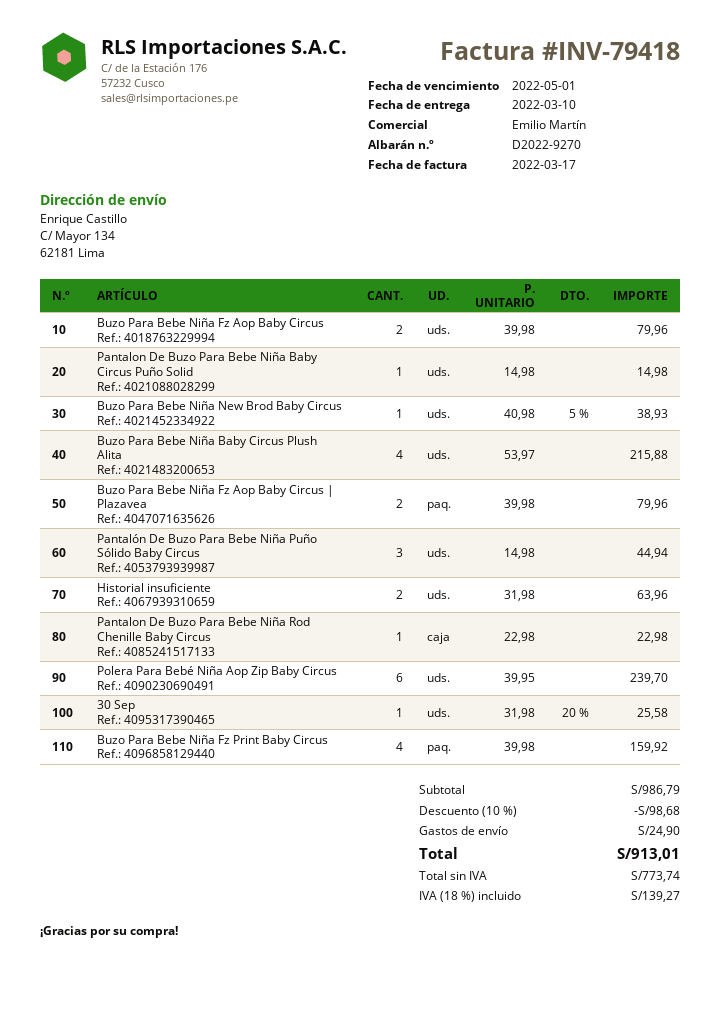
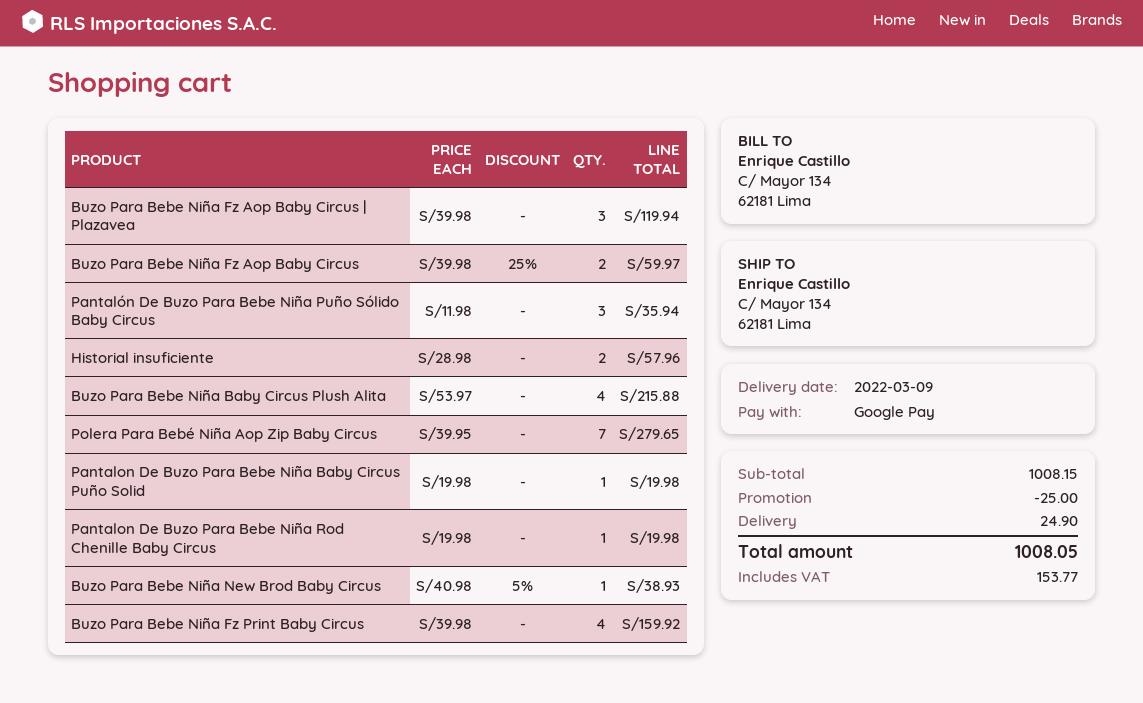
delivery date: 2022-03-10 -> 2022-03-09
Buzo Para Bebe Niña Fz Aop Baby Circus: 2 x 39.98 = 79.96 -> 2 x 39.98 - 25% = 59.97
Pantalon De Buzo Para Bebe Niña Baby Circus Puño Solid: 1 x 14.98 = 14.98 -> 1 x 19.98 = 19.98
Buzo Para Bebe Niña Fz Aop Baby Circus | Plazavea: 2 x 39.98 = 79.96 -> 3 x 39.98 = 119.94
Pantalón De Buzo Para Bebe Niña Puño Sólido Baby Circus: 3 x 14.98 = 44.94 -> 3 x 11.98 = 35.94
Historial insuficiente: 2 x 31.98 = 63.96 -> 2 x 28.98 = 57.96
Pantalon De Buzo Para Bebe Niña Rod Chenille Baby Circus: 1 x 22.98 = 22.98 -> 1 x 19.98 = 19.98
Polera Para Bebé Niña Aop Zip Baby Circus: 6 x 39.95 = 239.70 -> 7 x 39.95 = 279.65
30 Sep: 1 x 31.98 - 20% = 25.58 -> none
subtotal: 986.79 -> 1008.15
discount: 98.68 -> 25.00
tax: 139.27 -> 153.77
total: 913.01 -> 1008.05

